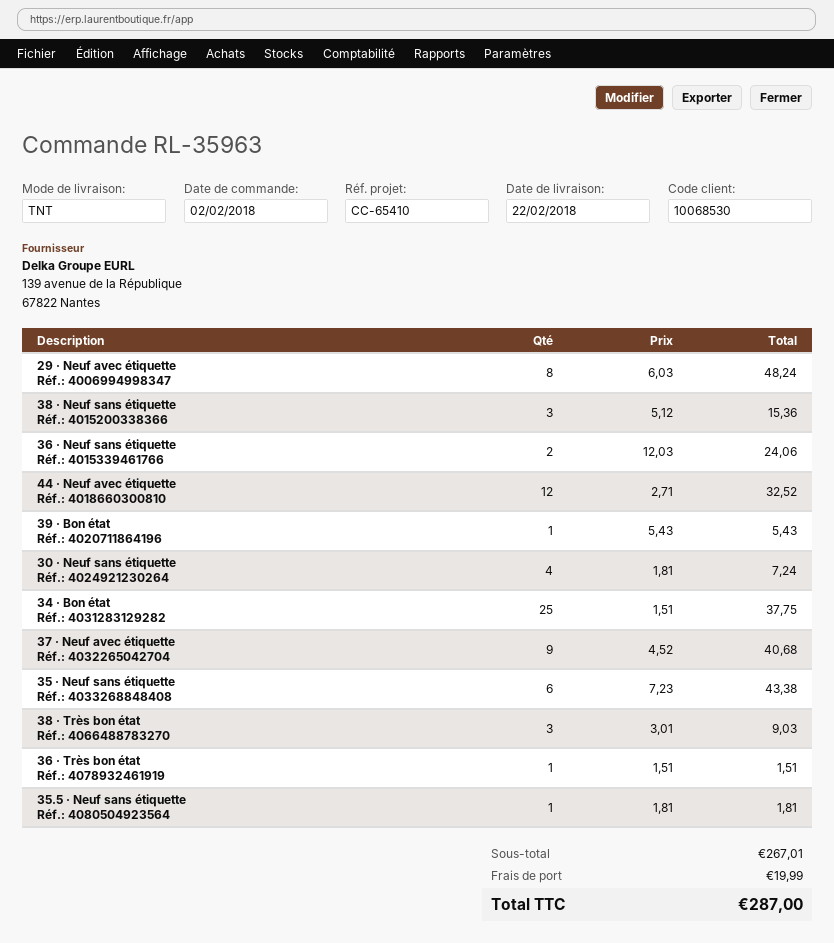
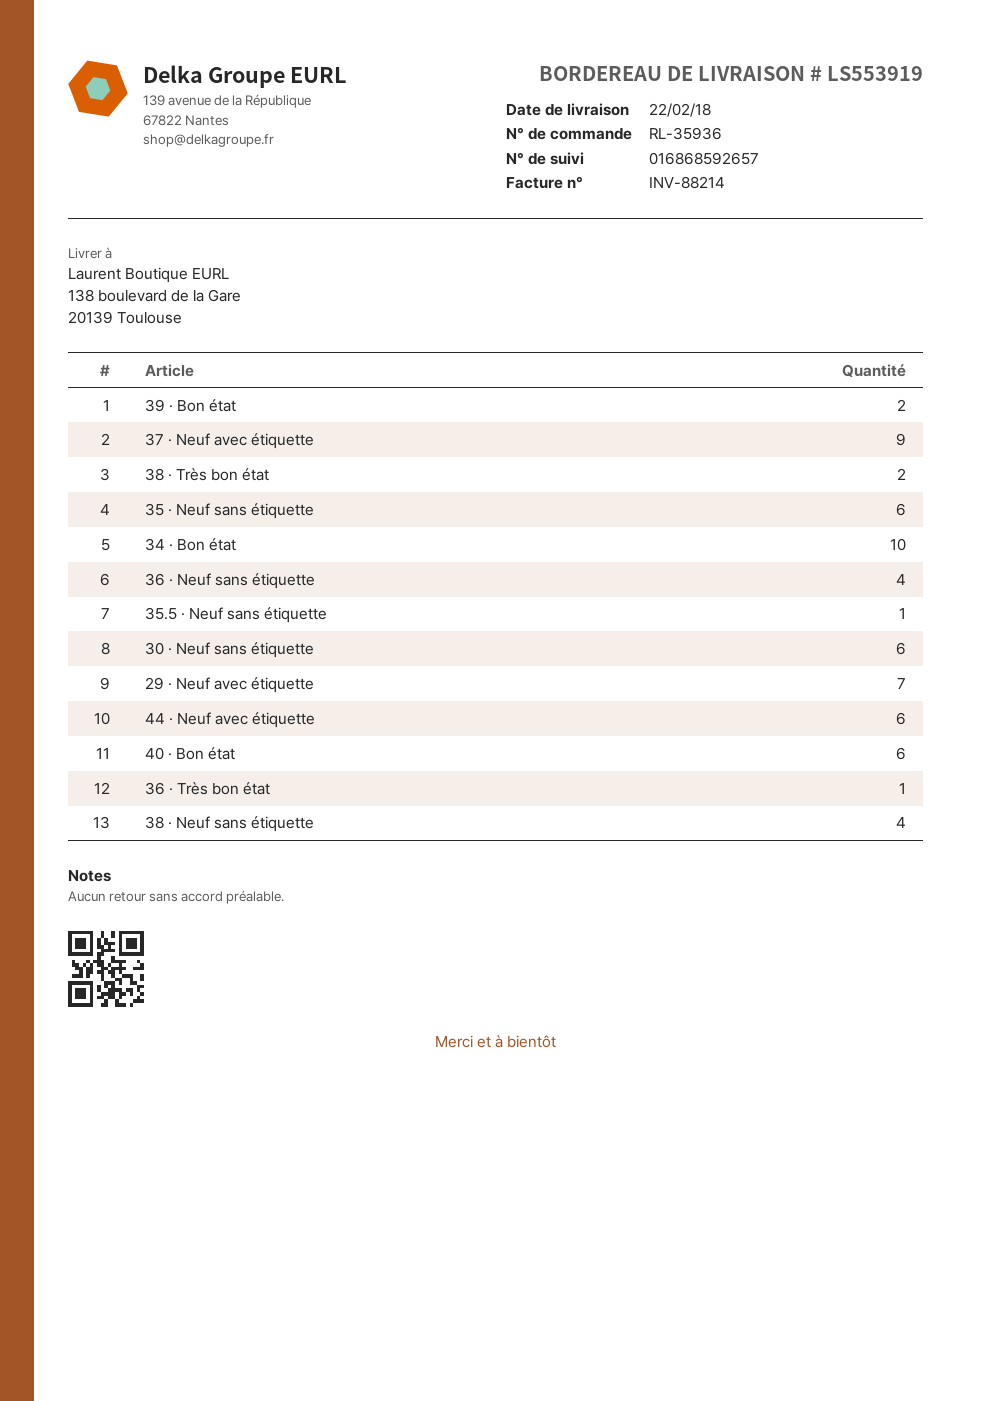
order number: RL-35963 -> RL-35936
29 · Neuf avec étiquette: 8 -> 7
38 · Neuf sans étiquette: 3 -> 4
36 · Neuf sans étiquette: 2 -> 4
44 · Neuf avec étiquette: 12 -> 6
39 · Bon état: 1 -> 2
30 · Neuf sans étiquette: 4 -> 6
34 · Bon état: 25 -> 10
38 · Très bon état: 3 -> 2
40 · Bon état: none -> 6

